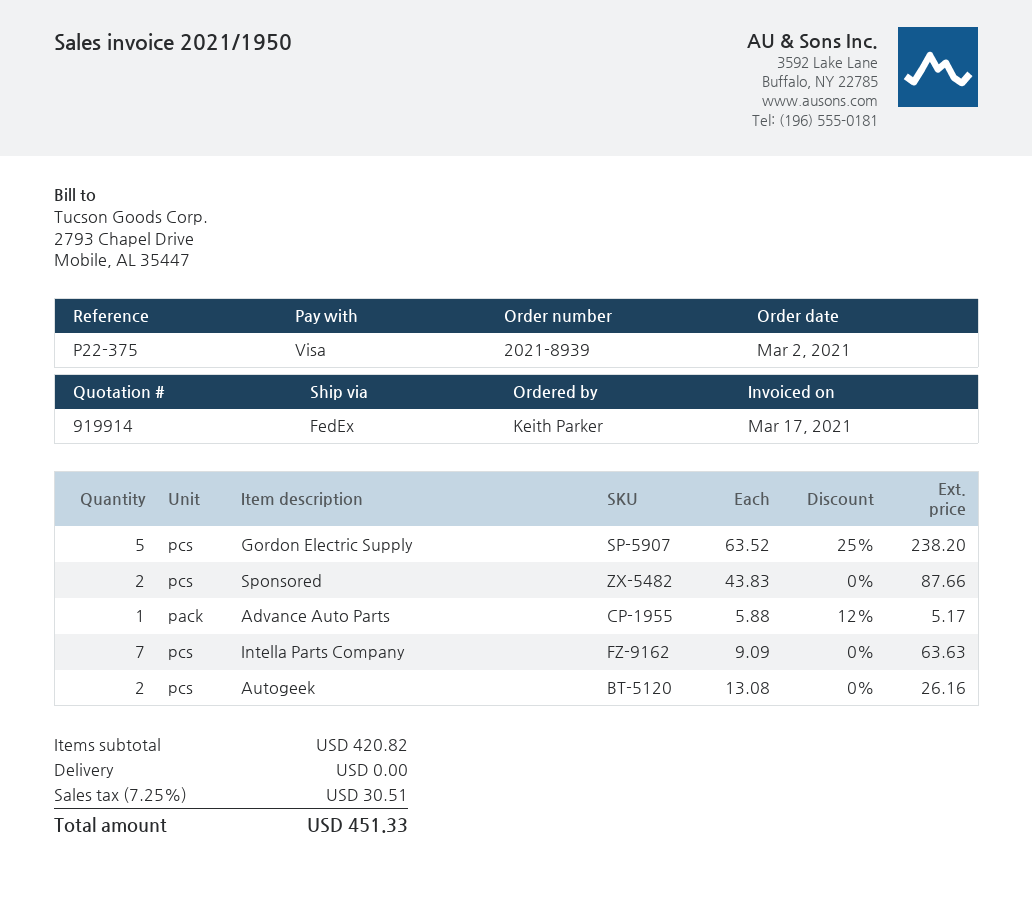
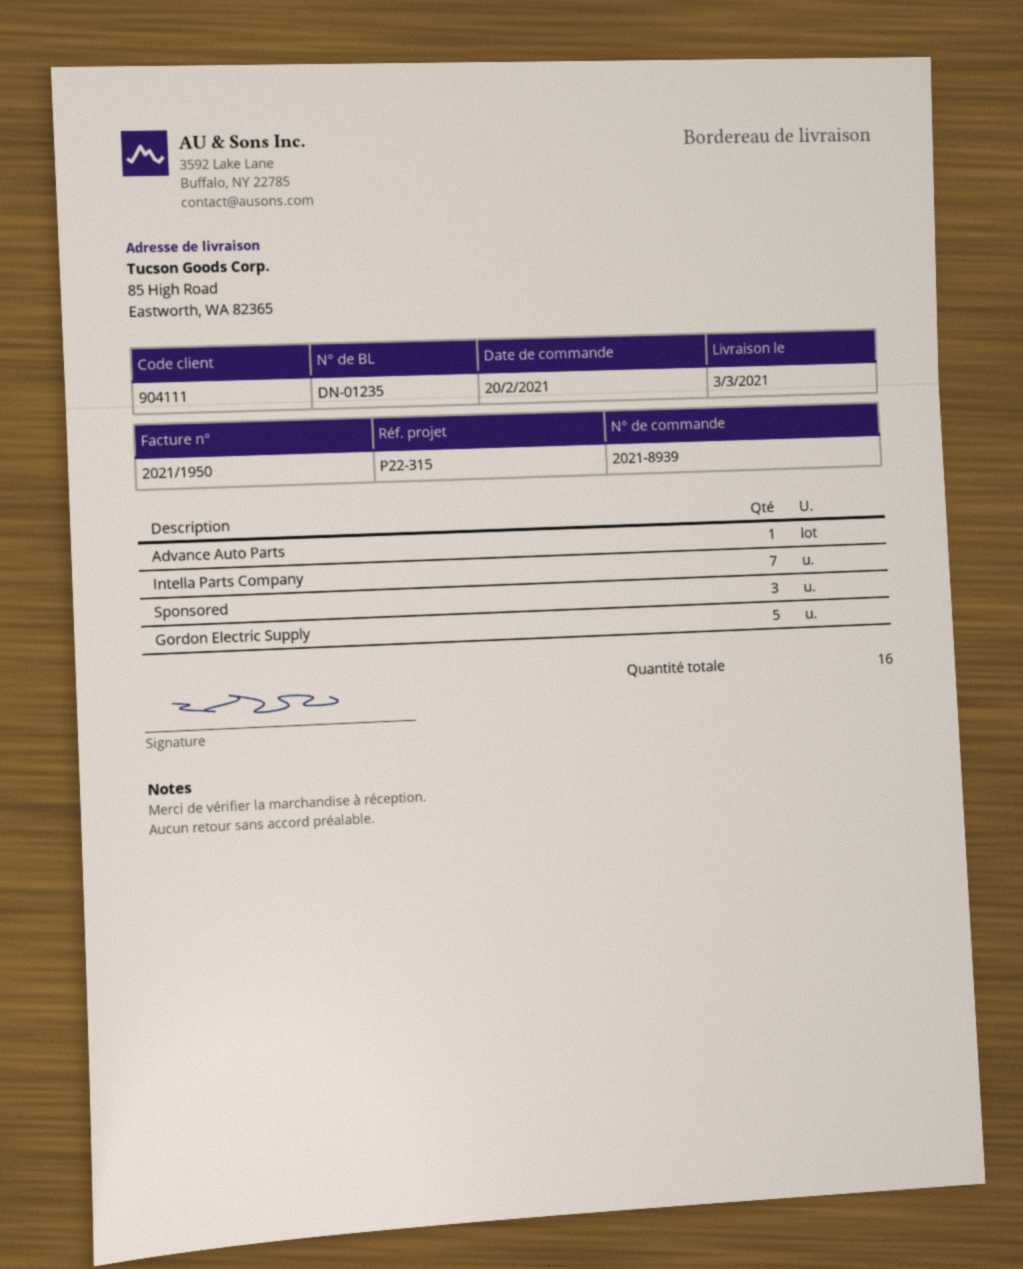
order date: 2021-03-02 -> 2021-02-20
reference: P22-375 -> P22-315
Sponsored: 2 -> 3
Autogeek: 2 -> none

